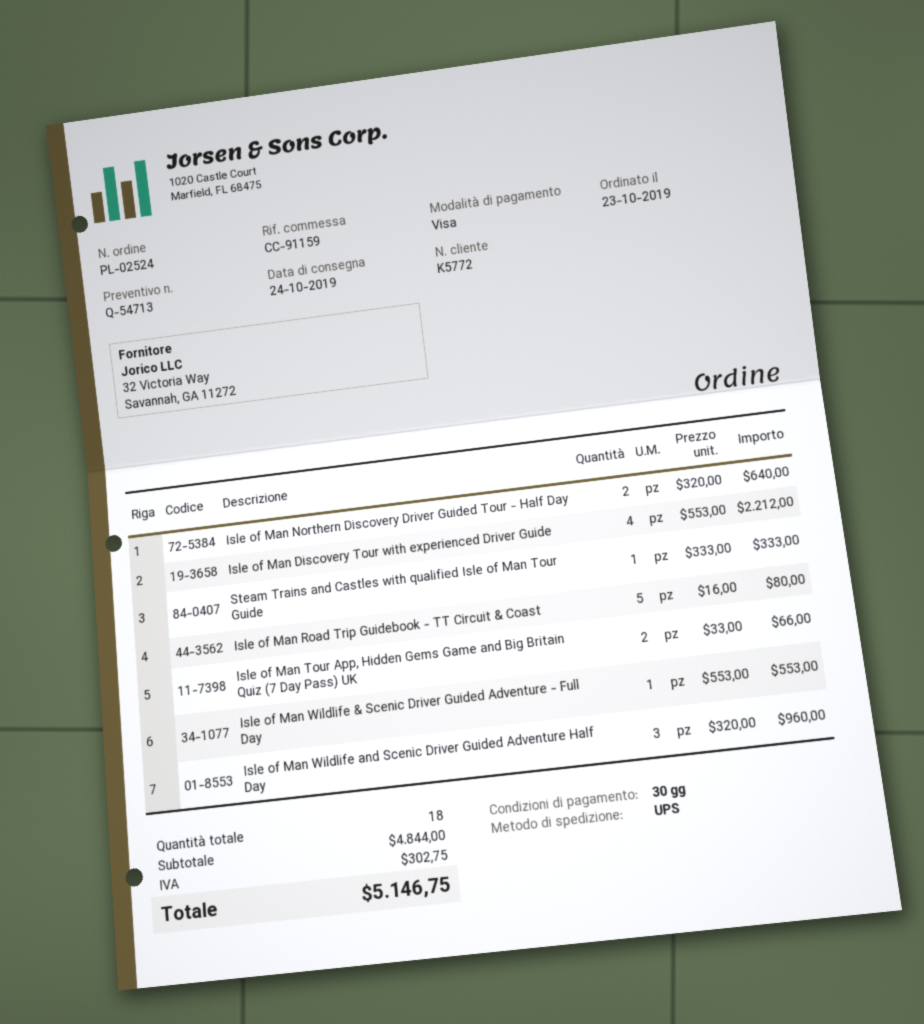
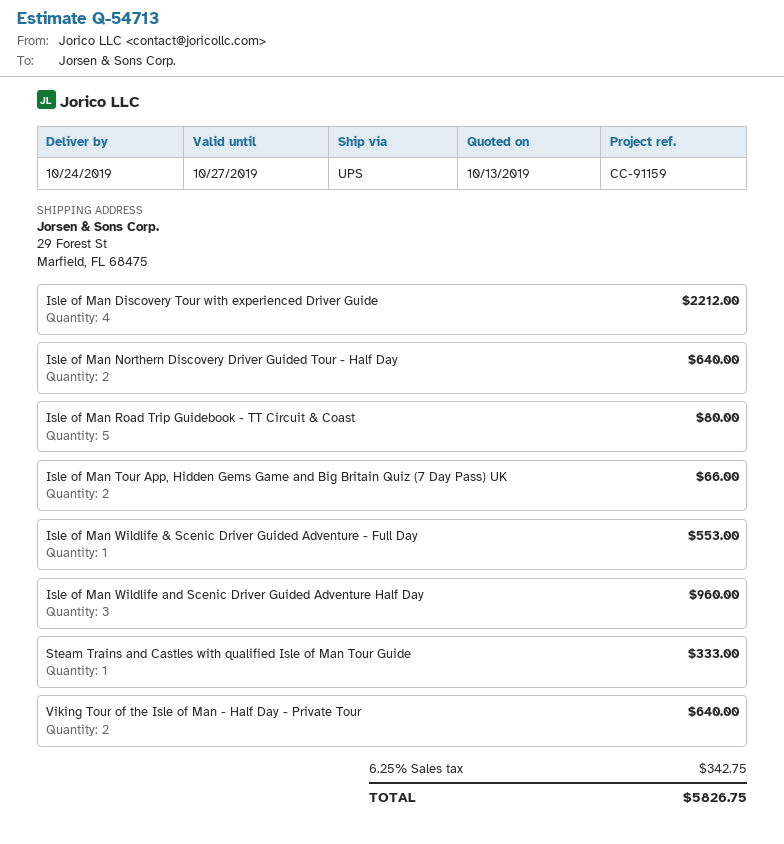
Viking Tour of the Isle of Man - Half Day - Private Tour: none -> 2 for 640.00
tax: 302.75 -> 342.75
total: 5146.75 -> 5826.75

